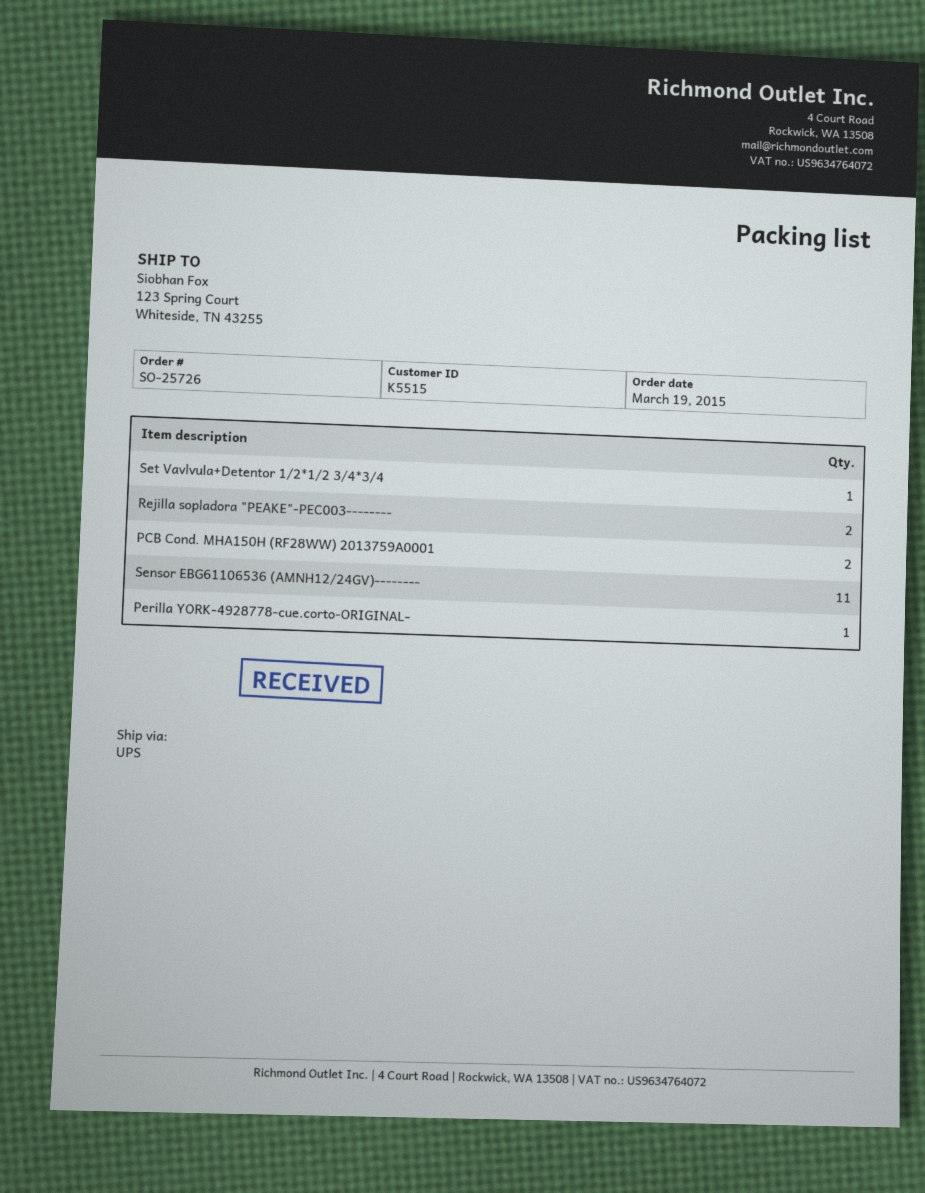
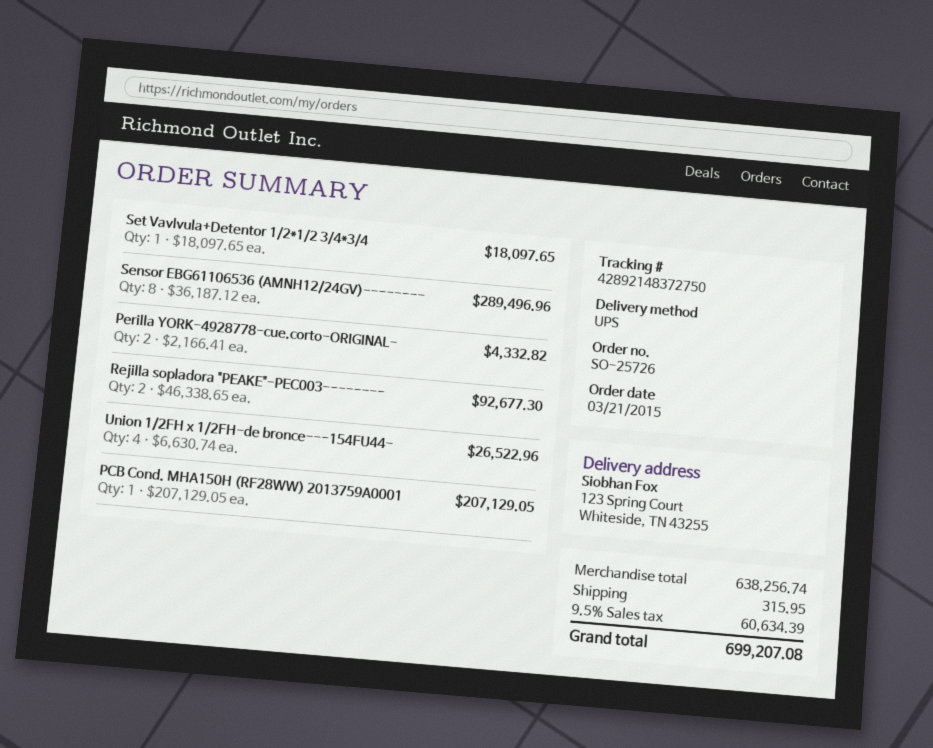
order date: 2015-03-19 -> 2015-03-21
PCB Cond. MHA150H (RF28WW) 2013759A0001: 2 -> 1
Sensor EBG61106536 (AMNH12/24GV)--------: 11 -> 8
Perilla YORK-4928778-cue.corto-ORIGINAL-: 1 -> 2
Union 1/2FH x 1/2FH-de bronce---154FU44-: none -> 4

